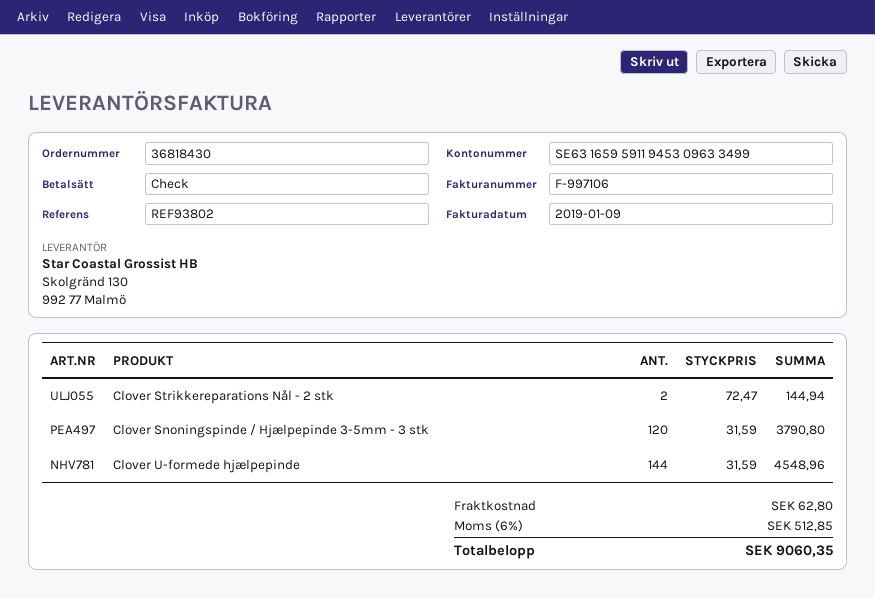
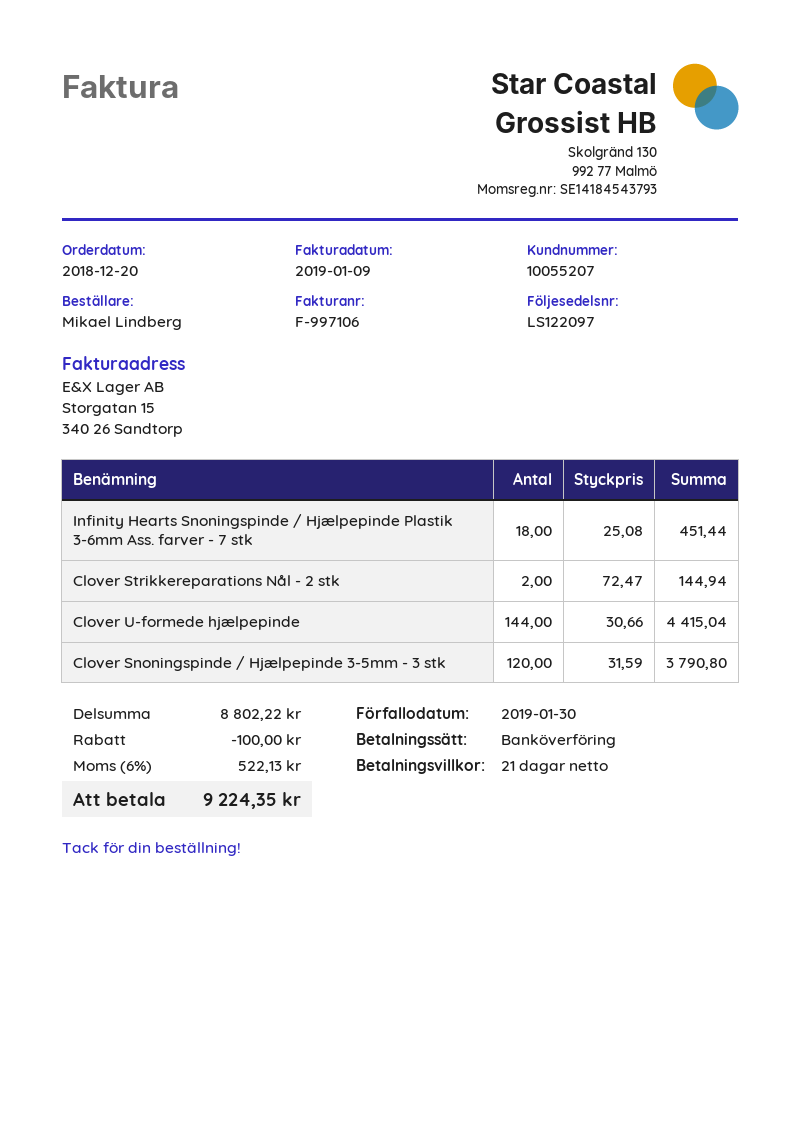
payment method: cheque -> bank transfer
Clover U-formede hjælpepinde: 144 x 31.59 = 4548.96 -> 144 x 30.66 = 4415.04
Infinity Hearts Snoningspinde / Hjælpepinde Plastik 3-6mm Ass. farver - 7 stk: none -> 18 x 25.08 = 451.44
discount: none -> 100.00
shipping: 62.80 -> none
tax: 6% = 512.85 -> 6% = 522.13
total: 9060.35 -> 9224.35

